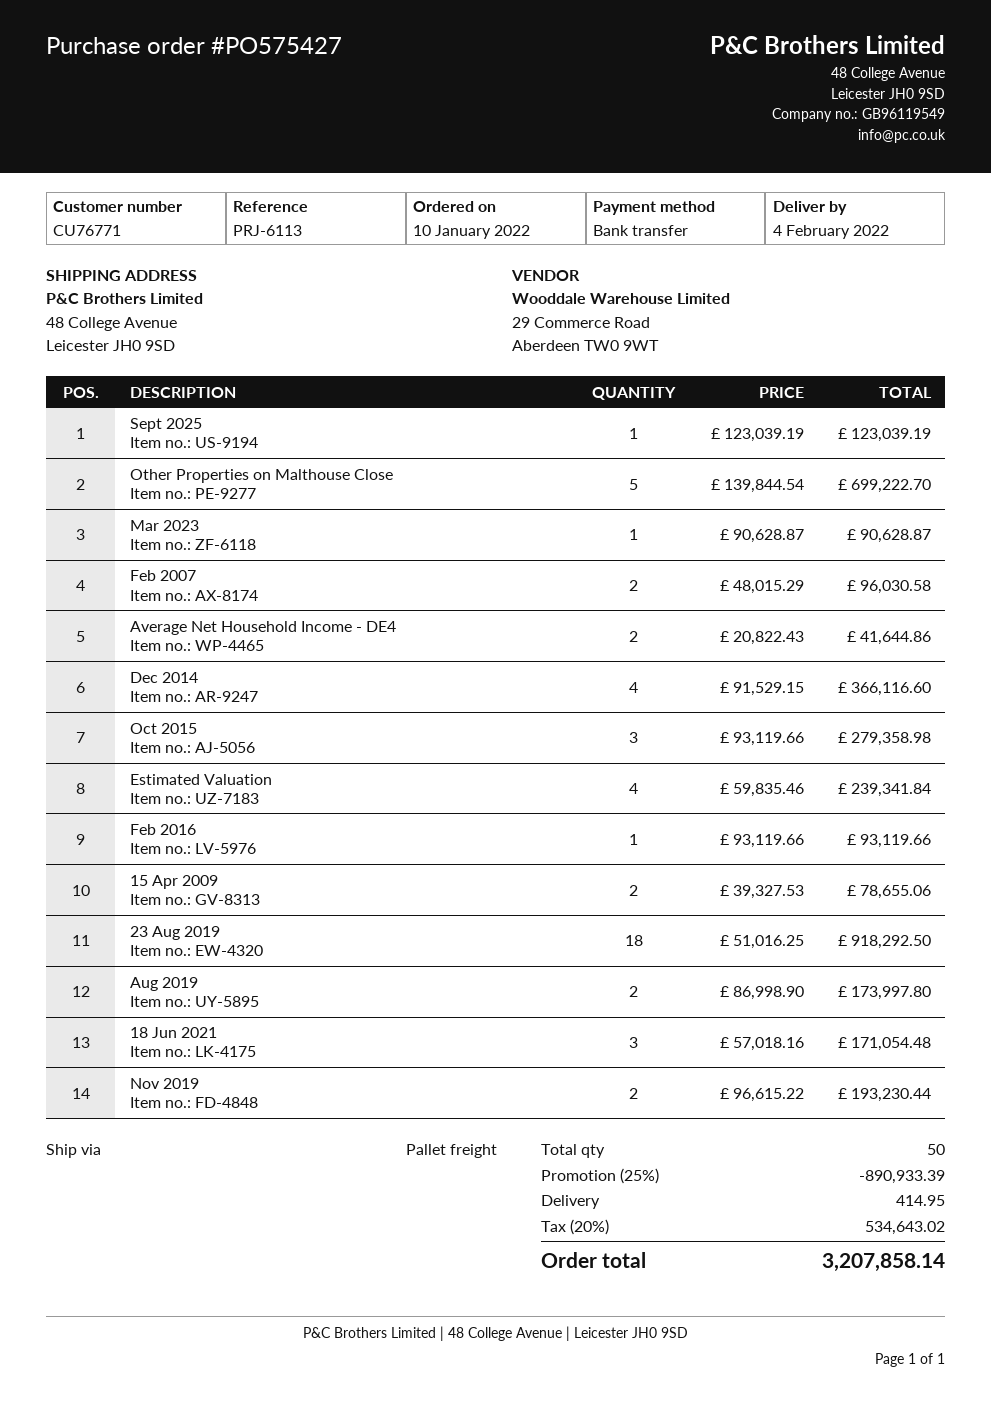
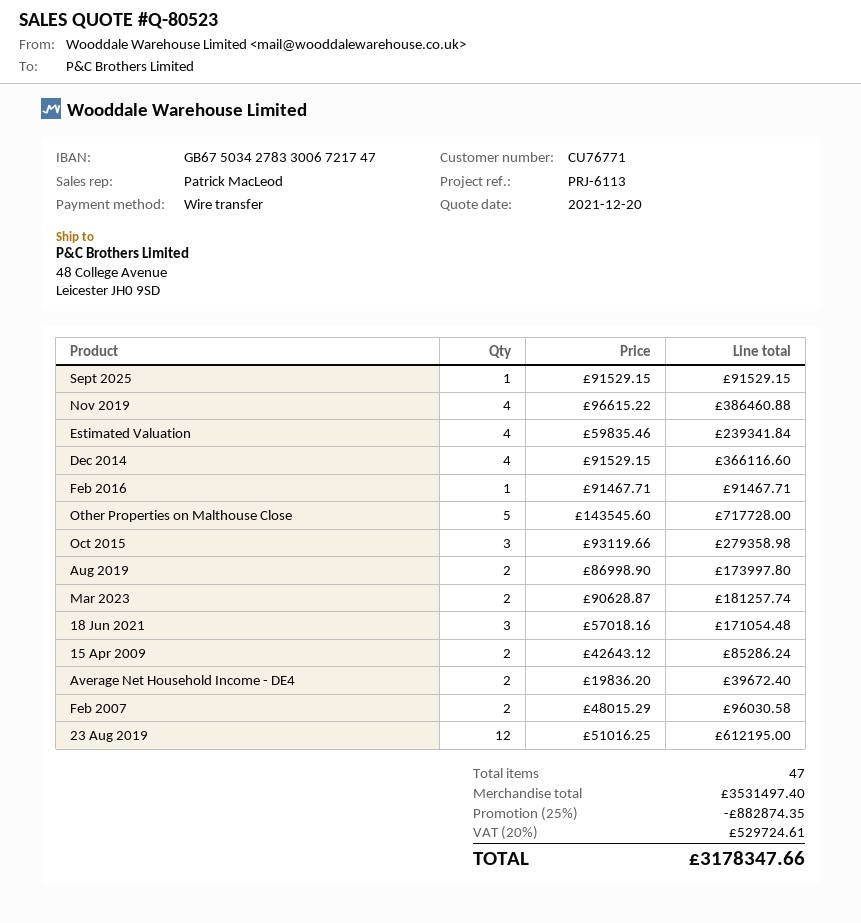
Sept 2025: 1 x 123039.19 = 123039.19 -> 1 x 91529.15 = 91529.15
Other Properties on Malthouse Close: 5 x 139844.54 = 699222.70 -> 5 x 143545.60 = 717728.00
Mar 2023: 1 x 90628.87 = 90628.87 -> 2 x 90628.87 = 181257.74
Average Net Household Income - DE4: 2 x 20822.43 = 41644.86 -> 2 x 19836.20 = 39672.40
Feb 2016: 1 x 93119.66 = 93119.66 -> 1 x 91467.71 = 91467.71
15 Apr 2009: 2 x 39327.53 = 78655.06 -> 2 x 42643.12 = 85286.24
23 Aug 2019: 18 x 51016.25 = 918292.50 -> 12 x 51016.25 = 612195.00
Nov 2019: 2 x 96615.22 = 193230.44 -> 4 x 96615.22 = 386460.88
total quantity: 50 -> 47
discount: 25% = 890933.39 -> 25% = 882874.35
shipping: 414.95 -> none
tax: 20% = 534643.02 -> 20% = 529724.61
total: 3207858.14 -> 3178347.66

